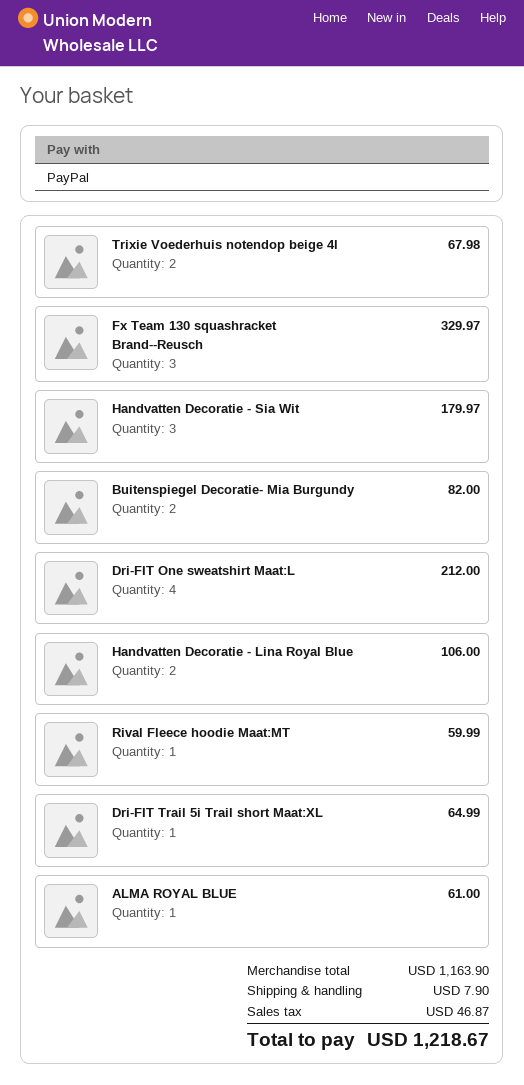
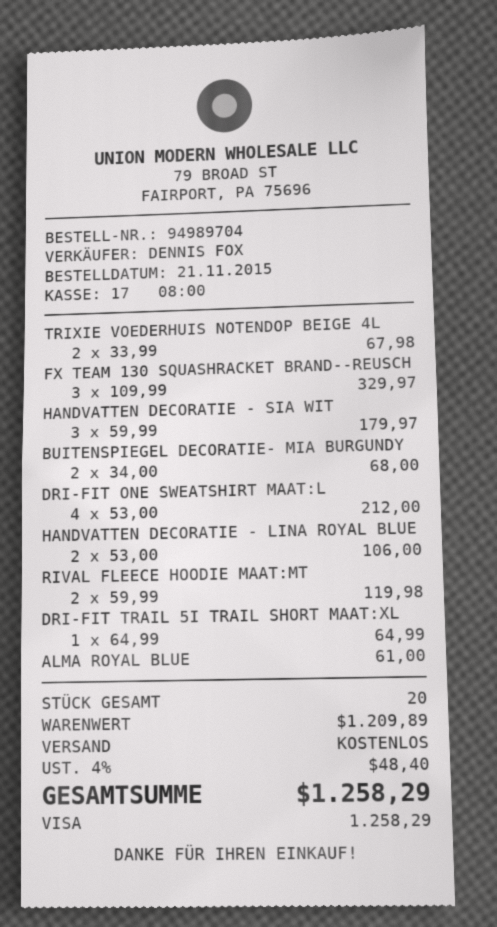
payment method: PayPal -> Visa
Buitenspiegel Decoratie- Mia Burgundy: 2 for 82.00 -> 2 for 68.00
Rival Fleece hoodie Maat:MT: 1 for 59.99 -> 2 for 119.98
subtotal: 1163.90 -> 1209.89
shipping: 7.90 -> 0.00
tax: 46.87 -> 48.40
total: 1218.67 -> 1258.29

